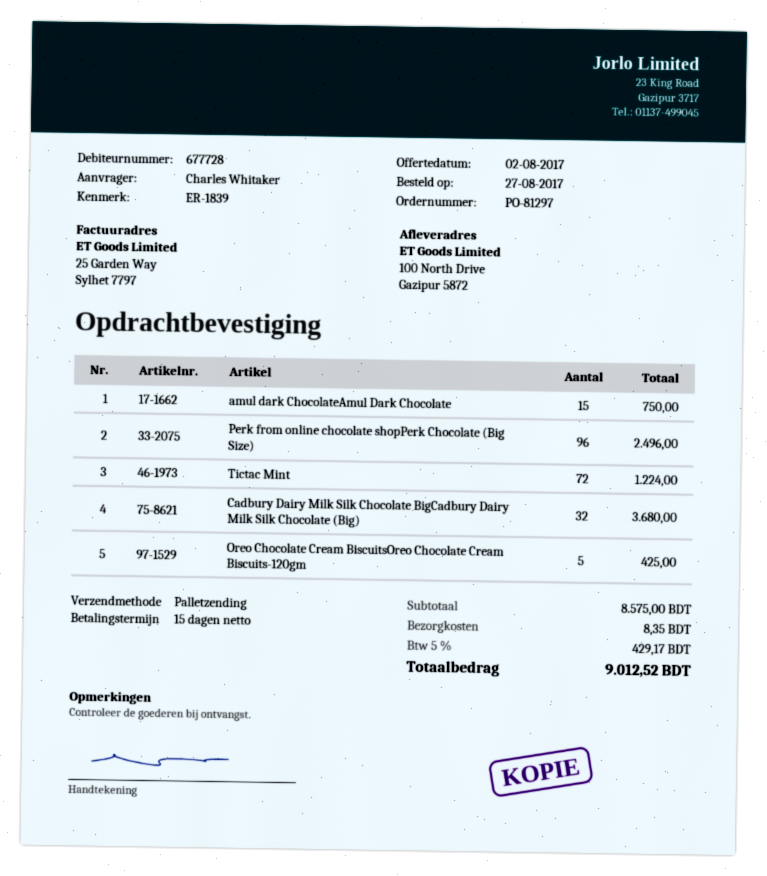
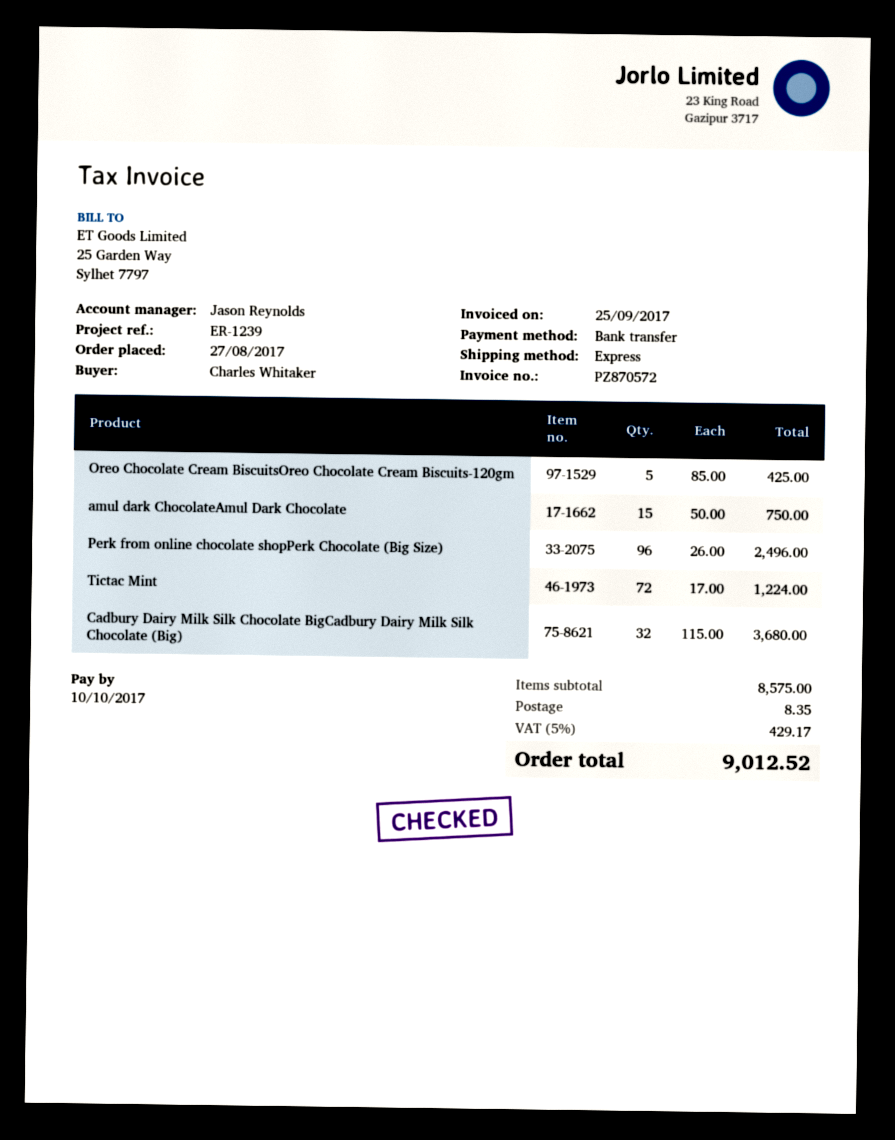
reference: ER-1839 -> ER-1239
shipping method: pallet freight -> express

